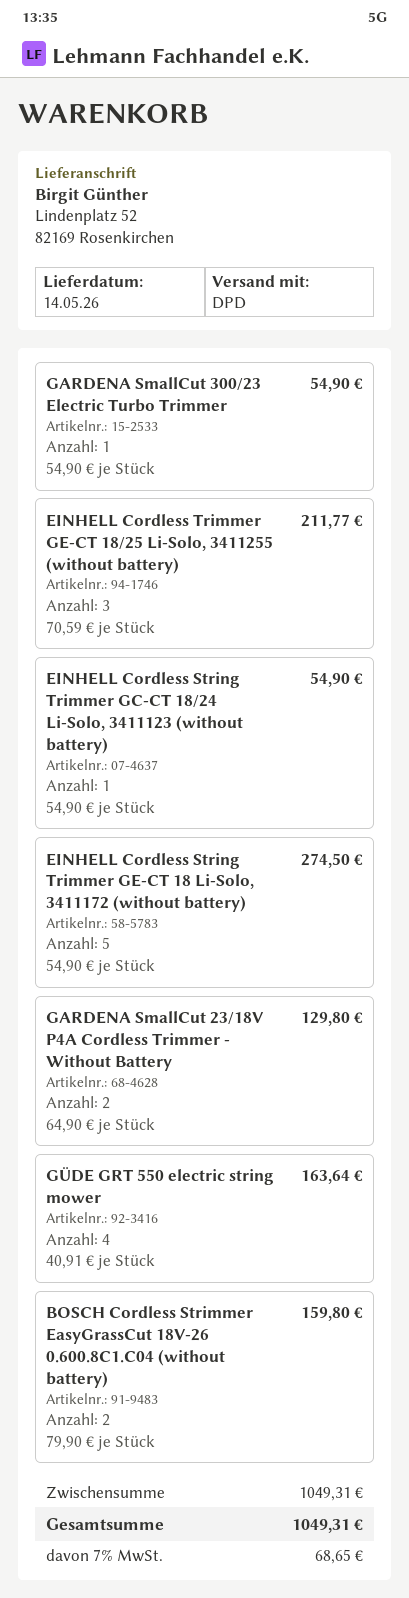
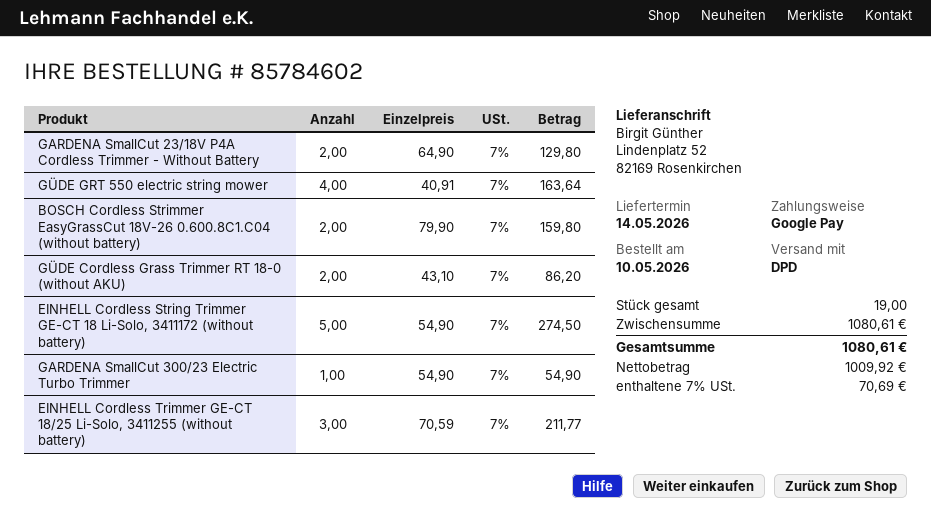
EINHELL Cordless String Trimmer GC-CT 18/24 Li-Solo, 3411123 (without battery): 1 x 54.90 = 54.90 -> none
GÜDE Cordless Grass Trimmer RT 18-0 (without AKU): none -> 2 x 43.10 = 86.20
subtotal: 1049.31 -> 1080.61
tax: 7% = 68.65 -> 7% = 70.69
total: 1049.31 -> 1080.61

